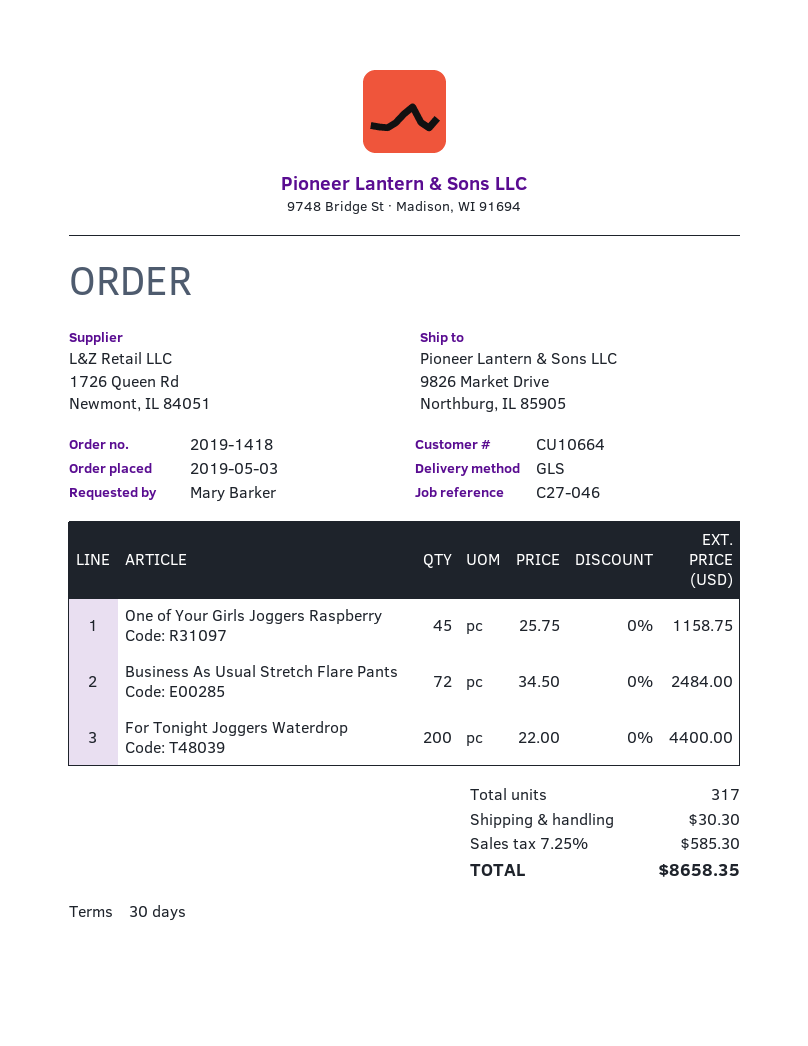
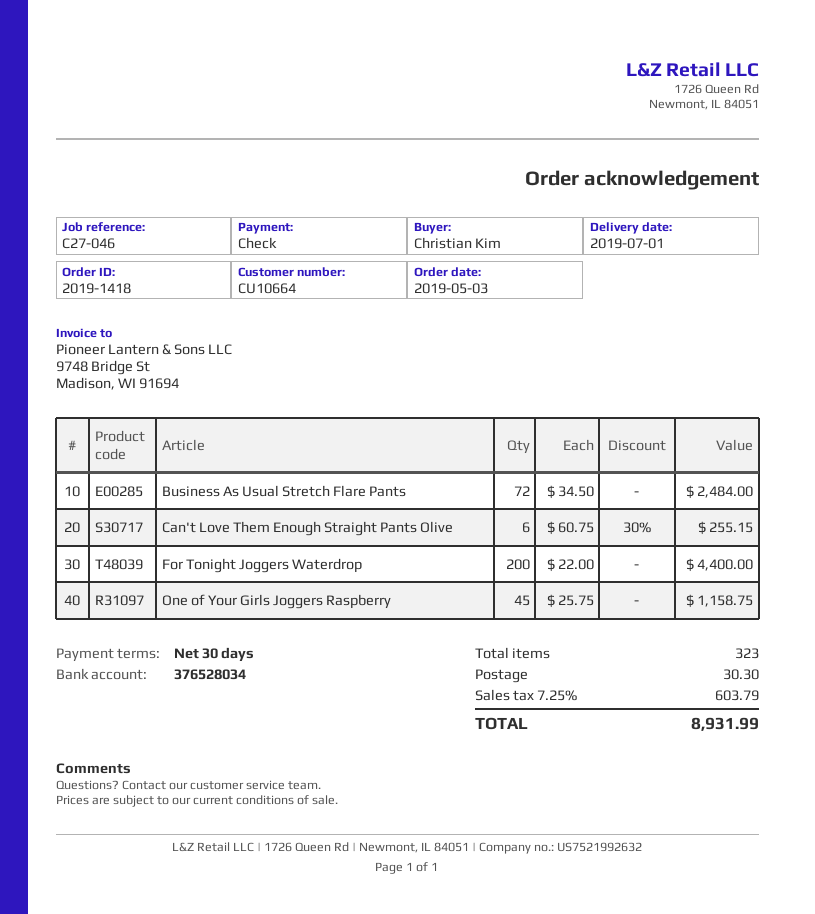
ordered by: Mary Barker -> Christian Kim
Can't Love Them Enough Straight Pants Olive: none -> 6 x 60.75 - 30% = 255.15
total quantity: 317 -> 323
tax: 7.25% = 585.30 -> 7.25% = 603.79
total: 8658.35 -> 8931.99

